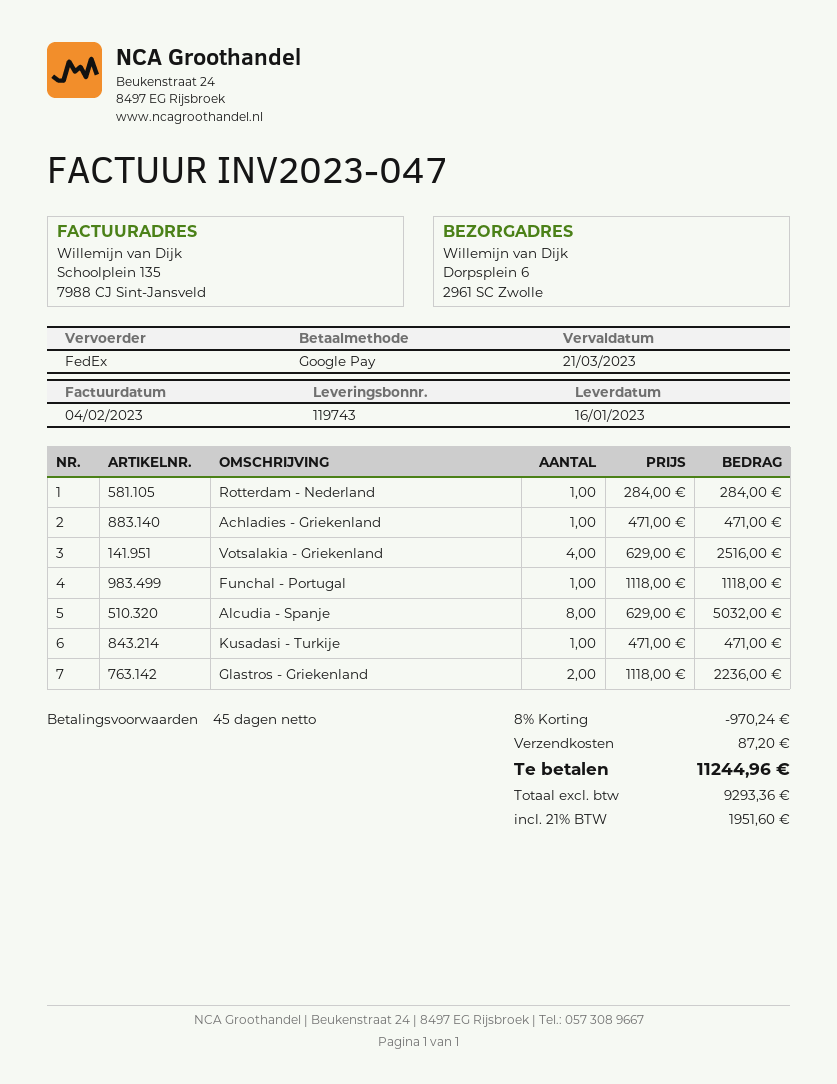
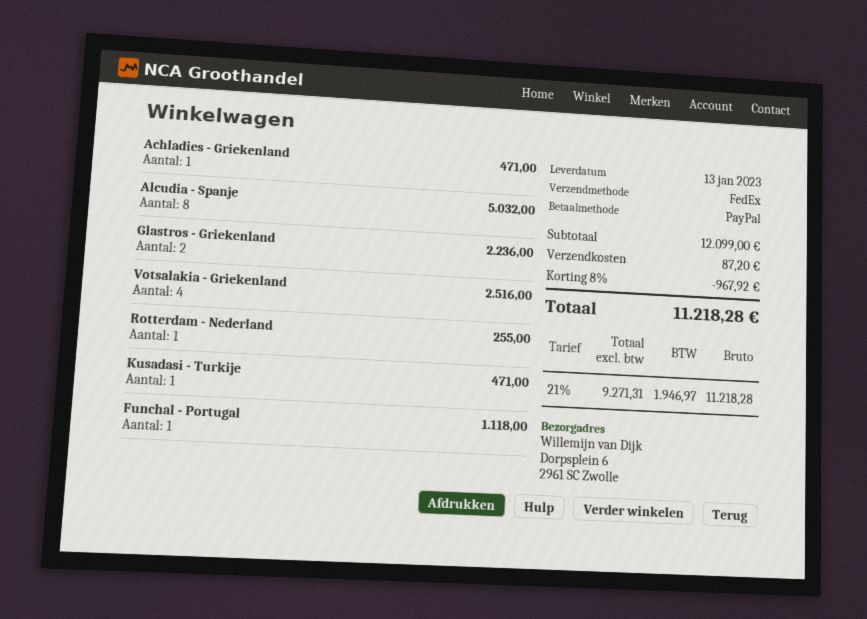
delivery date: 2023-01-16 -> 2023-01-13
payment method: Google Pay -> PayPal
Rotterdam - Nederland: 1 for 284.00 -> 1 for 255.00
discount: 8% = 970.24 -> 8% = 967.92
net: 9293.36 -> 9271.31
tax: 21% = 1951.60 -> 21% = 1946.97
total: 11244.96 -> 11218.28

